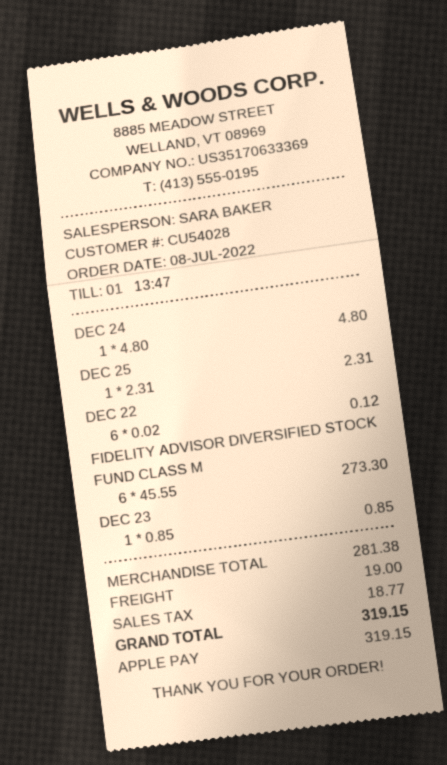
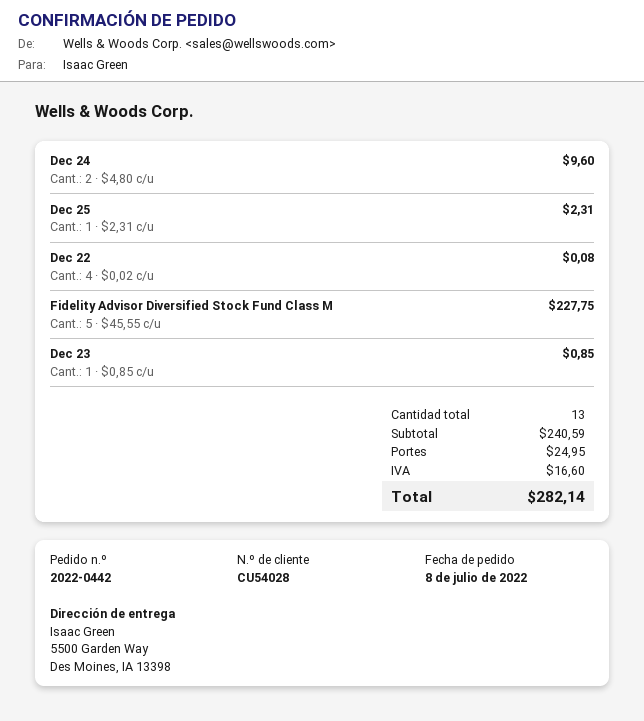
DEC 24: 1 x 4.80 = 4.80 -> 2 x 4.80 = 9.60
DEC 22: 6 x 0.02 = 0.12 -> 4 x 0.02 = 0.08
FIDELITY ADVISOR DIVERSIFIED STOCK FUND CLASS M: 6 x 45.55 = 273.30 -> 5 x 45.55 = 227.75
subtotal: 281.38 -> 240.59
shipping: 19.00 -> 24.95
tax: 18.77 -> 16.60
total: 319.15 -> 282.14

